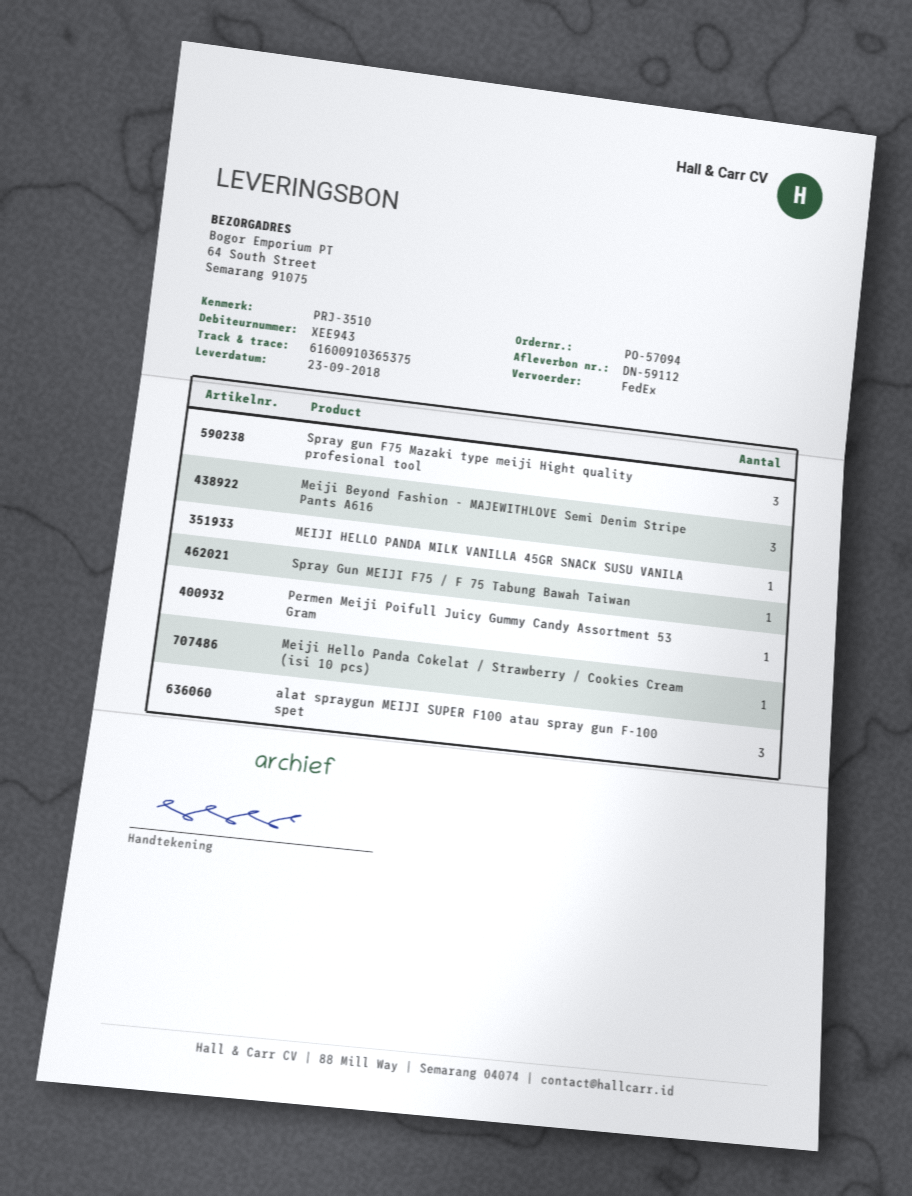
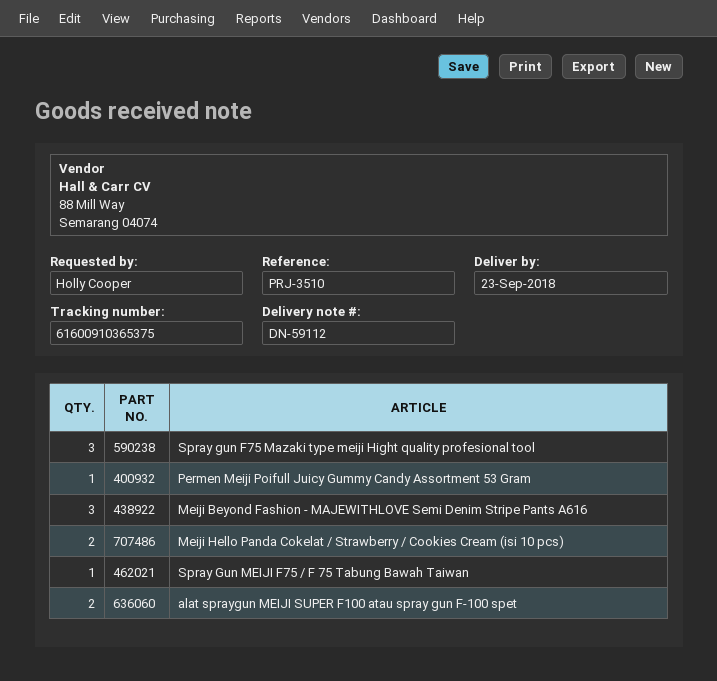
MEIJI HELLO PANDA MILK VANILLA 45GR SNACK SUSU VANILA: 1 -> none
Meiji Hello Panda Cokelat / Strawberry / Cookies Cream (isi 10 pcs): 1 -> 2
alat spraygun MEIJI SUPER F100 atau spray gun F-100 spet: 3 -> 2

